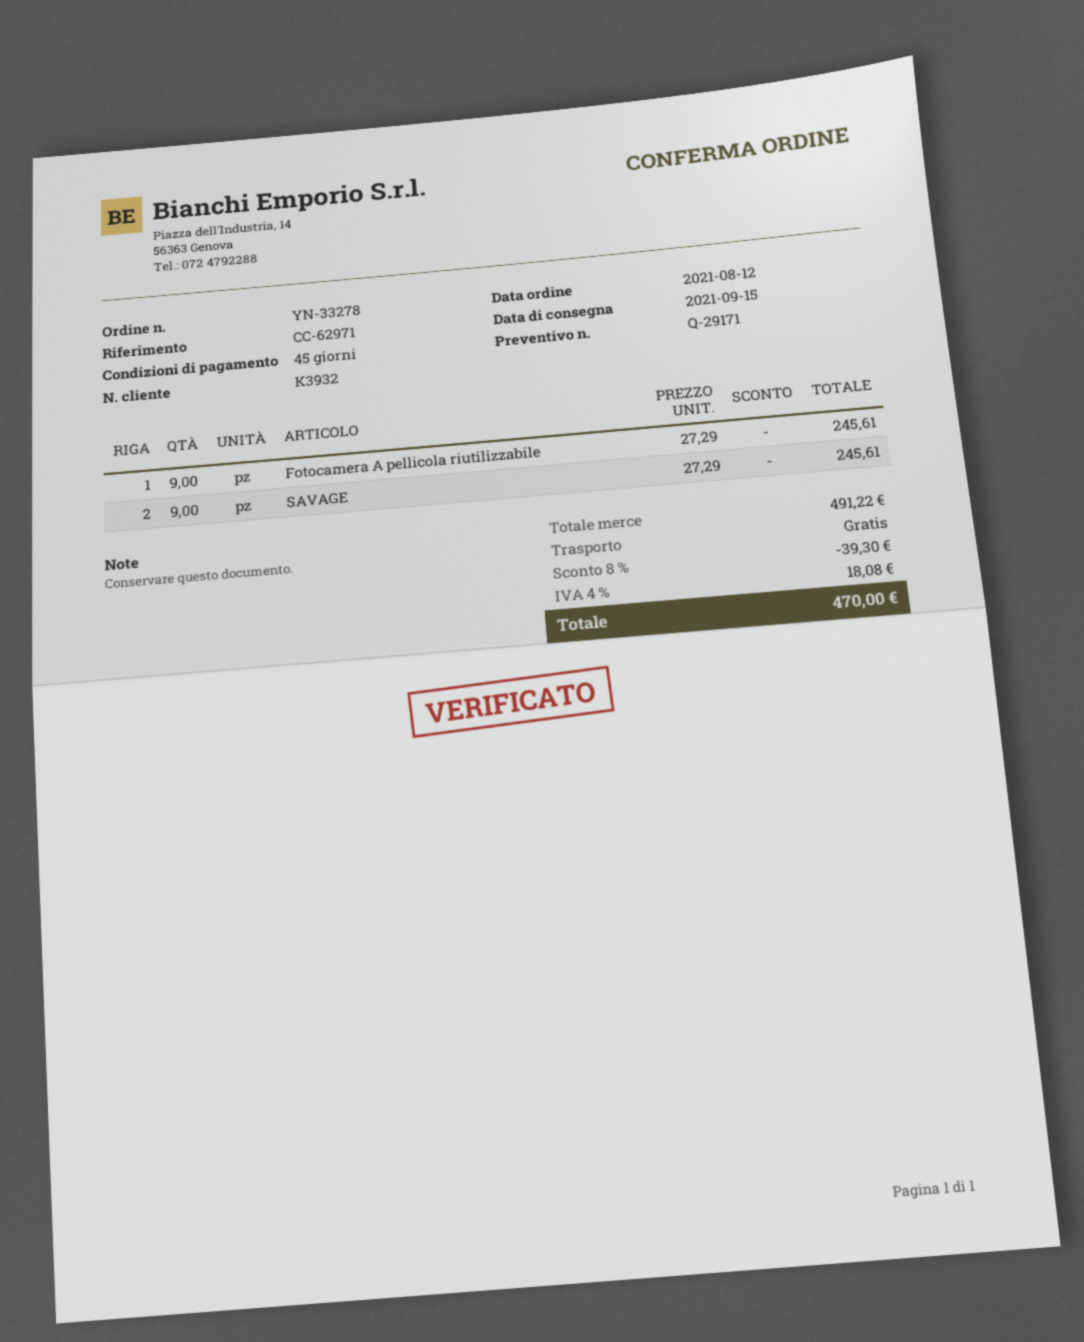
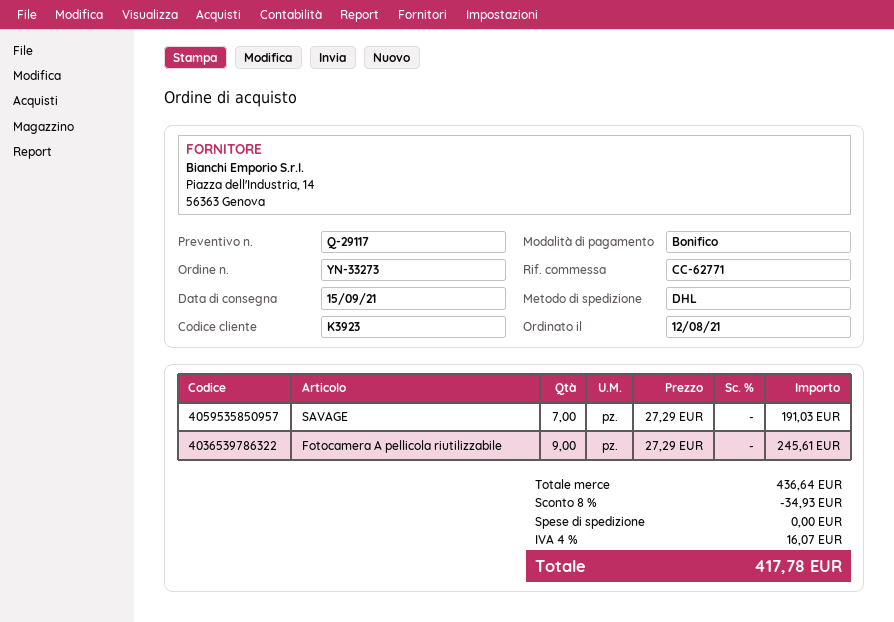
quote number: Q-29171 -> Q-29117
order number: YN-33278 -> YN-33273
customer number: K3932 -> K3923
reference: CC-62971 -> CC-62771
SAVAGE: 9 x 27.29 = 245.61 -> 7 x 27.29 = 191.03
subtotal: 491.22 -> 436.64
discount: 8% = 39.30 -> 8% = 34.93
tax: 4% = 18.08 -> 4% = 16.07
total: 470.00 -> 417.78

